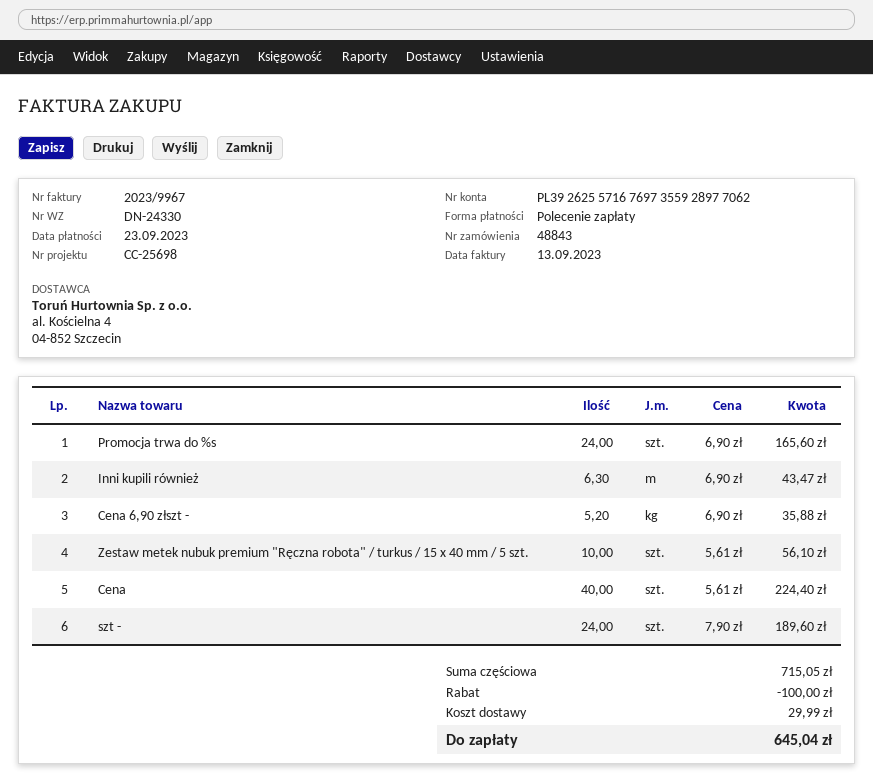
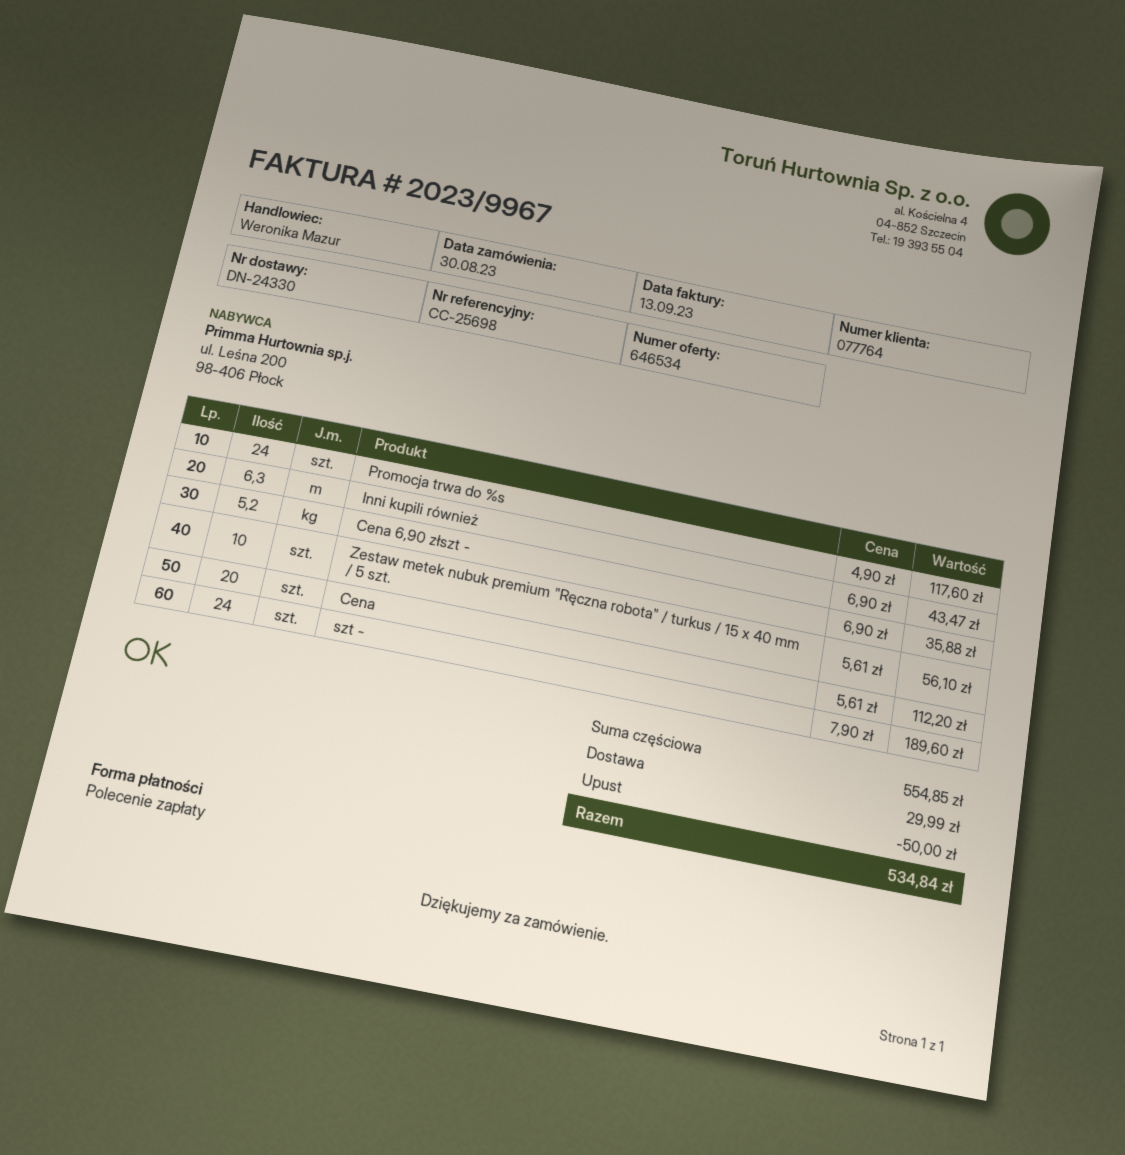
Promocja trwa do %s: 24 x 6.90 = 165.60 -> 24 x 4.90 = 117.60
Cena: 40 x 5.61 = 224.40 -> 20 x 5.61 = 112.20
subtotal: 715.05 -> 554.85
discount: 100.00 -> 50.00
total: 645.04 -> 534.84

